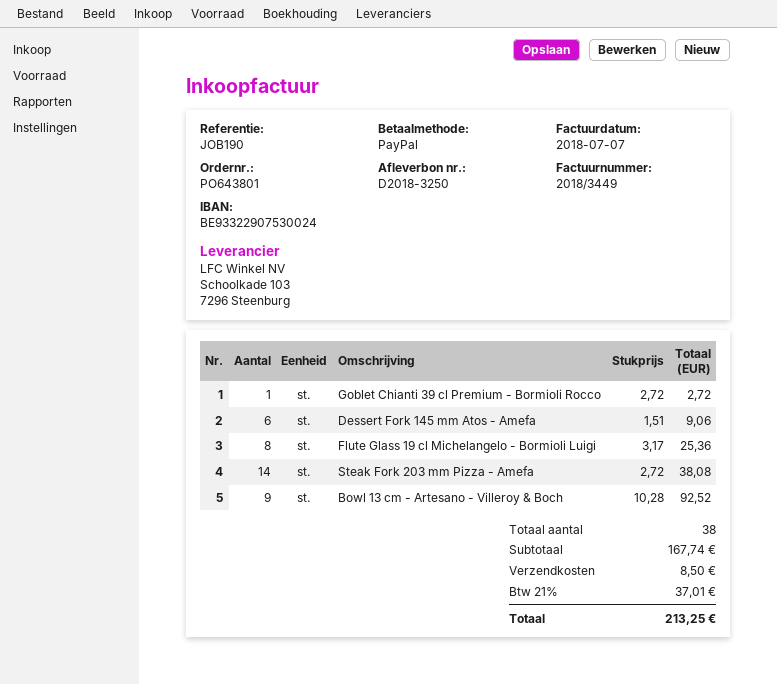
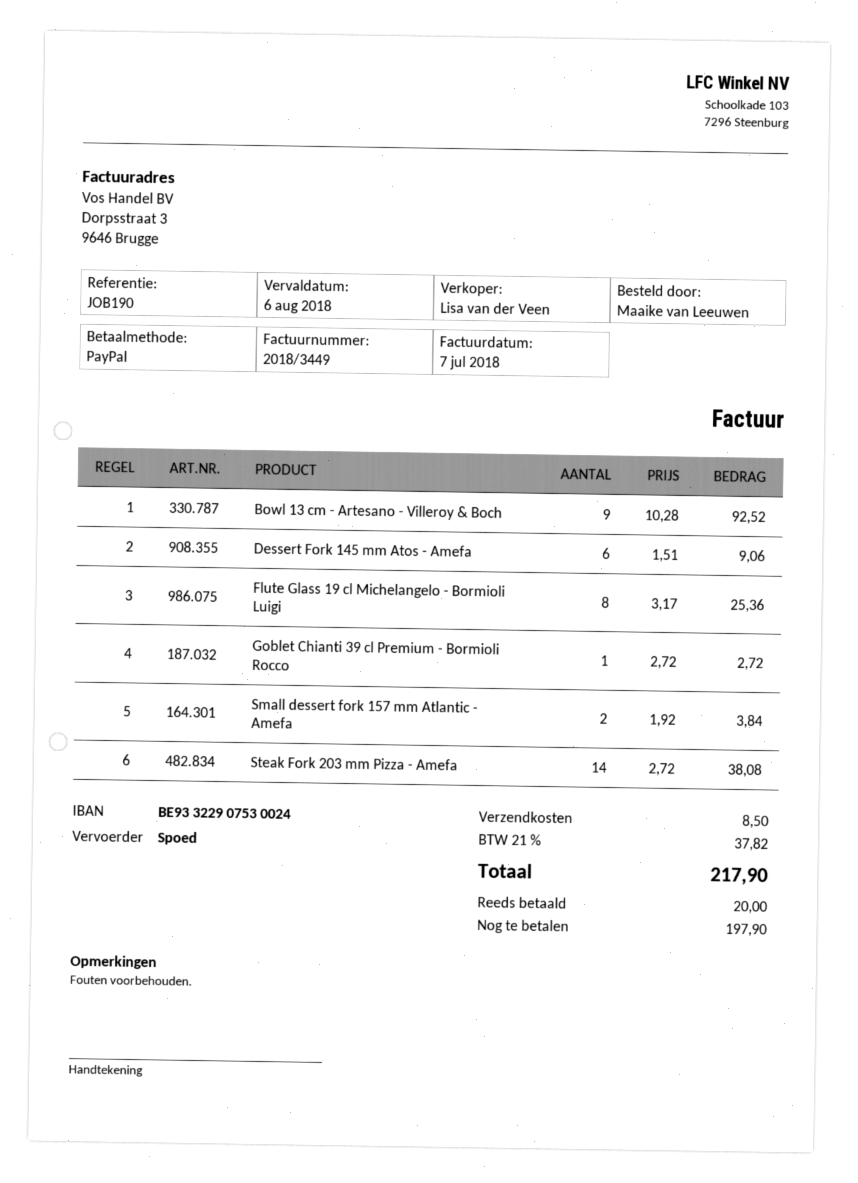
Small dessert fork 157 mm Atlantic - Amefa: none -> 2 x 1.92 = 3.84
tax: 21% = 37.01 -> 21% = 37.82
total: 213.25 -> 217.90

